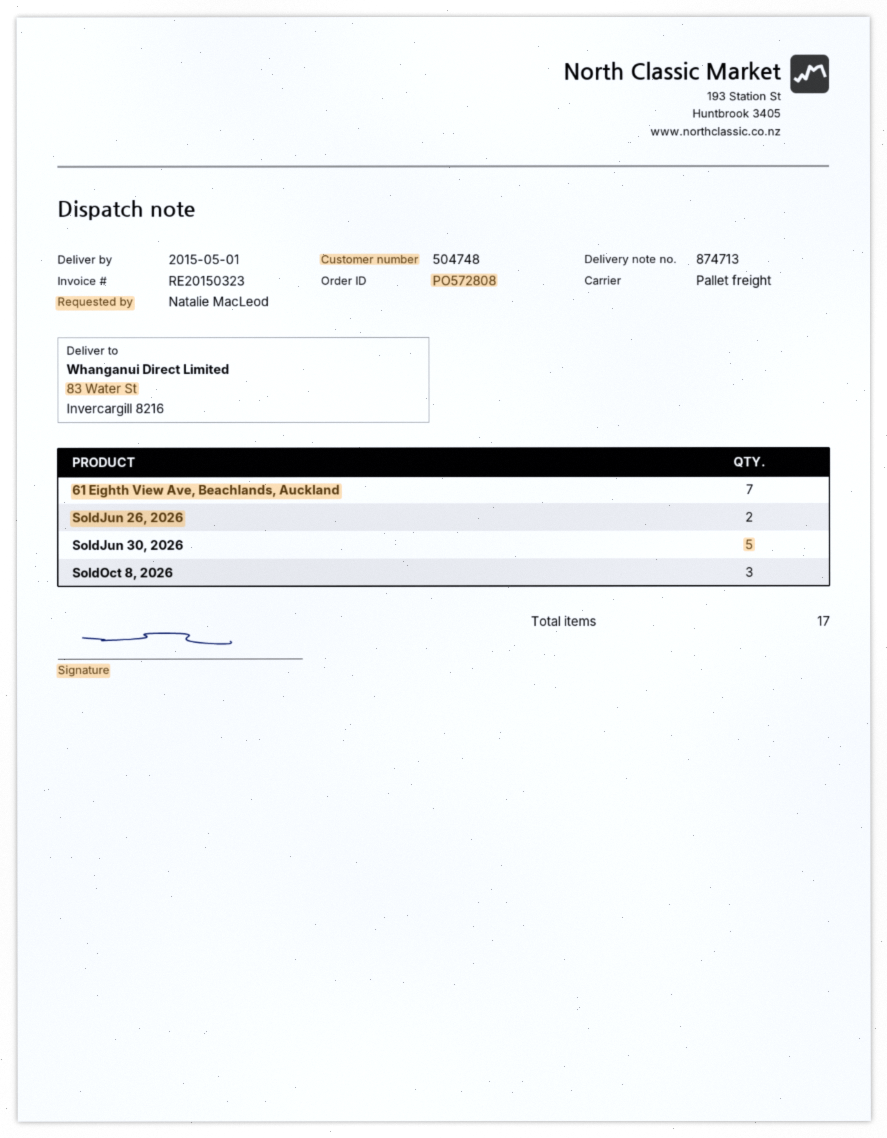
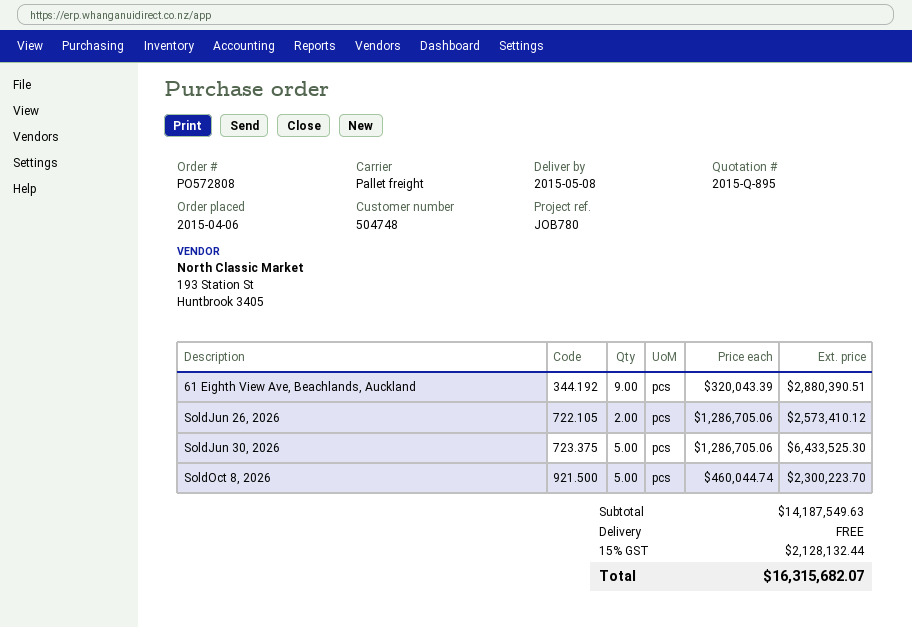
delivery date: 2015-05-01 -> 2015-05-08
61 Eighth View Ave, Beachlands, Auckland: 7 -> 9
SoldOct 8, 2026: 3 -> 5

